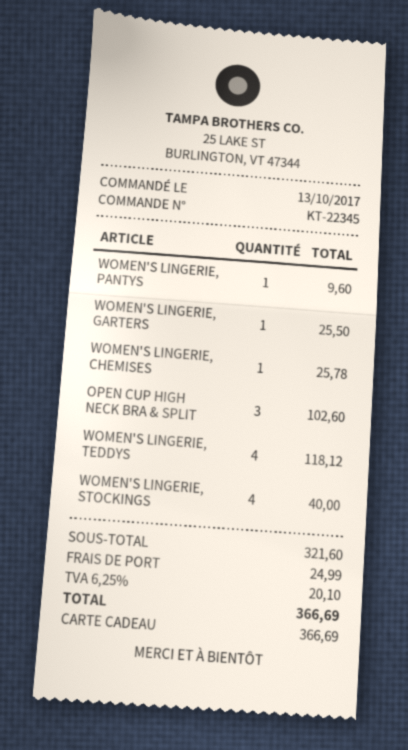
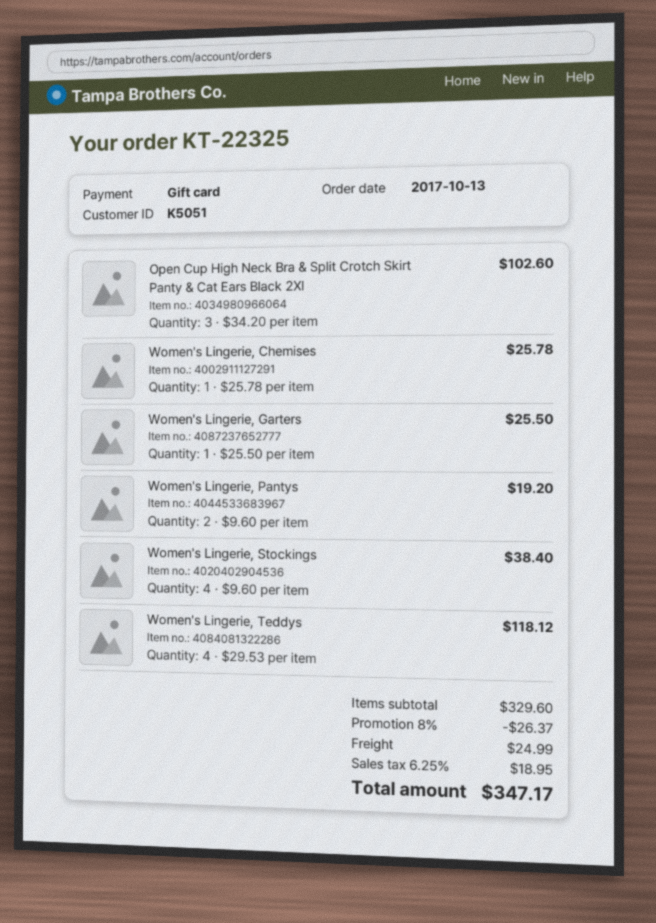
order number: KT-22345 -> KT-22325
WOMEN'S LINGERIE, PANTYS: 1 for 9.60 -> 2 for 19.20
WOMEN'S LINGERIE, STOCKINGS: 4 for 40.00 -> 4 for 38.40
subtotal: 321.60 -> 329.60
discount: none -> 8% = 26.37
tax: 6.25% = 20.10 -> 6.25% = 18.95
total: 366.69 -> 347.17

